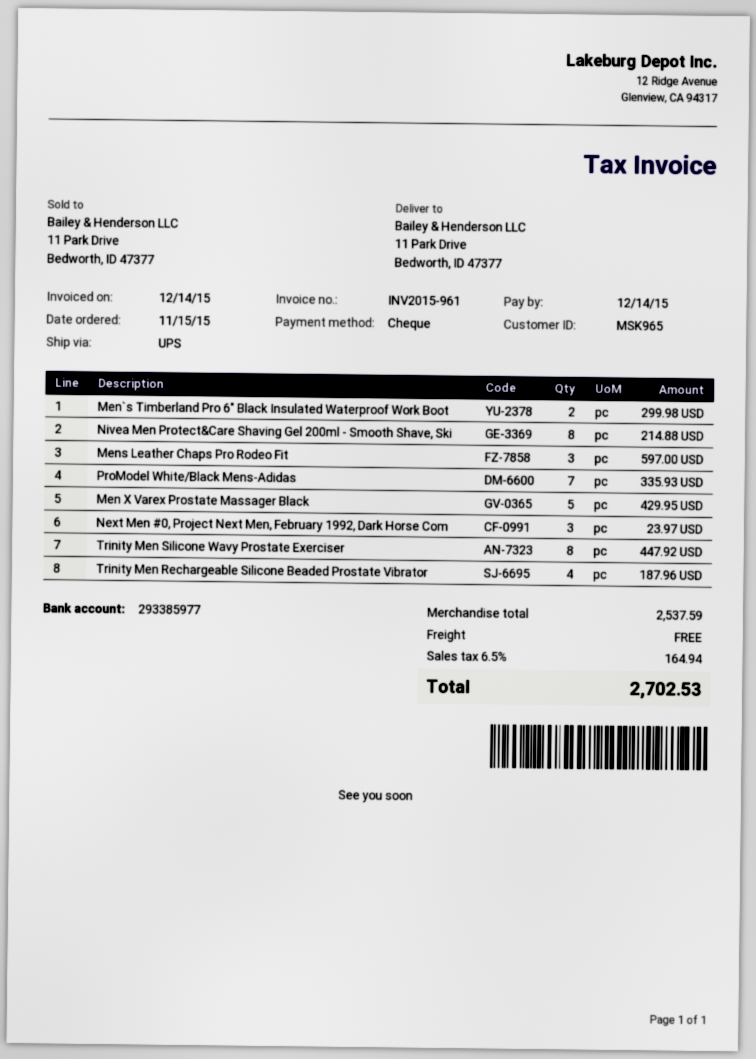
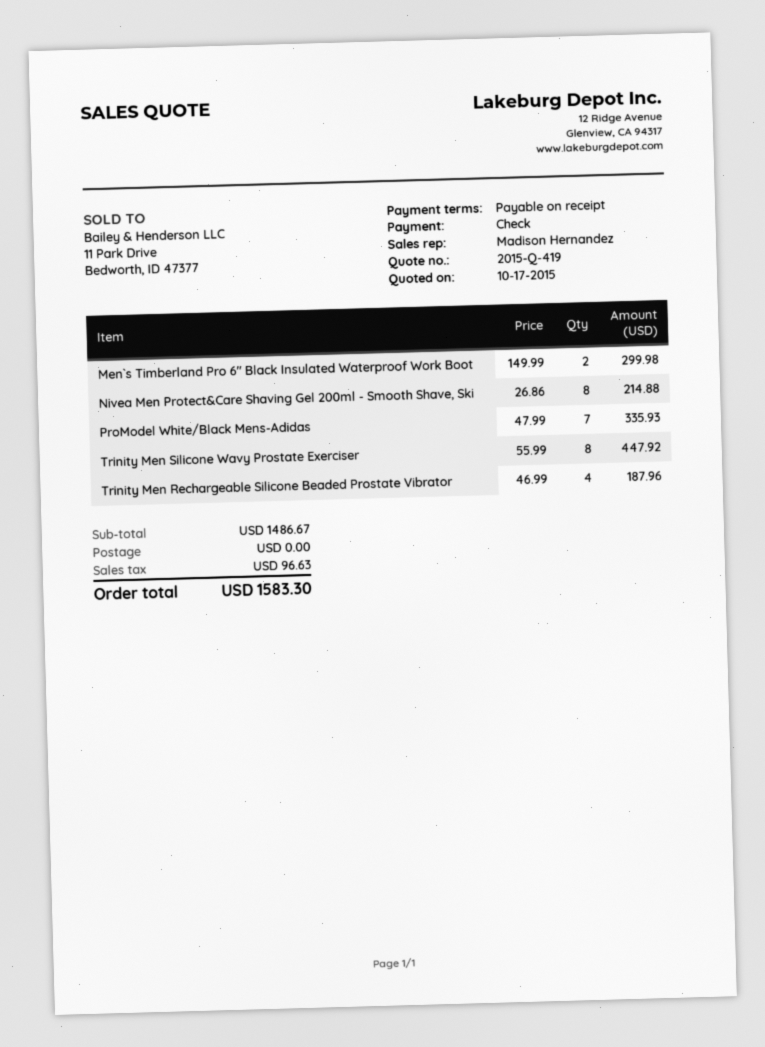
Mens Leather Chaps Pro Rodeo Fit: 3 for 597.00 -> none
Men X Varex Prostate Massager Black: 5 for 429.95 -> none
Next Men #0, Project Next Men, February 1992, Dark Horse Com: 3 for 23.97 -> none
subtotal: 2537.59 -> 1486.67
tax: 164.94 -> 96.63
total: 2702.53 -> 1583.30

